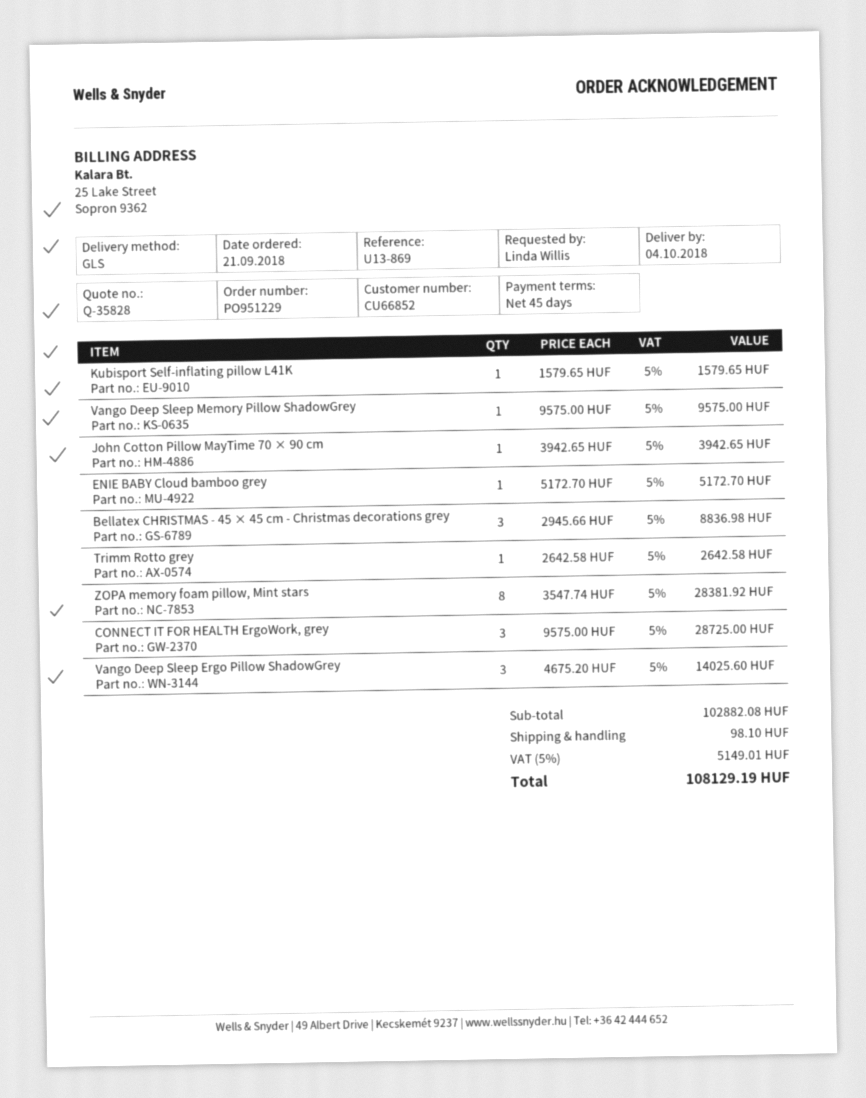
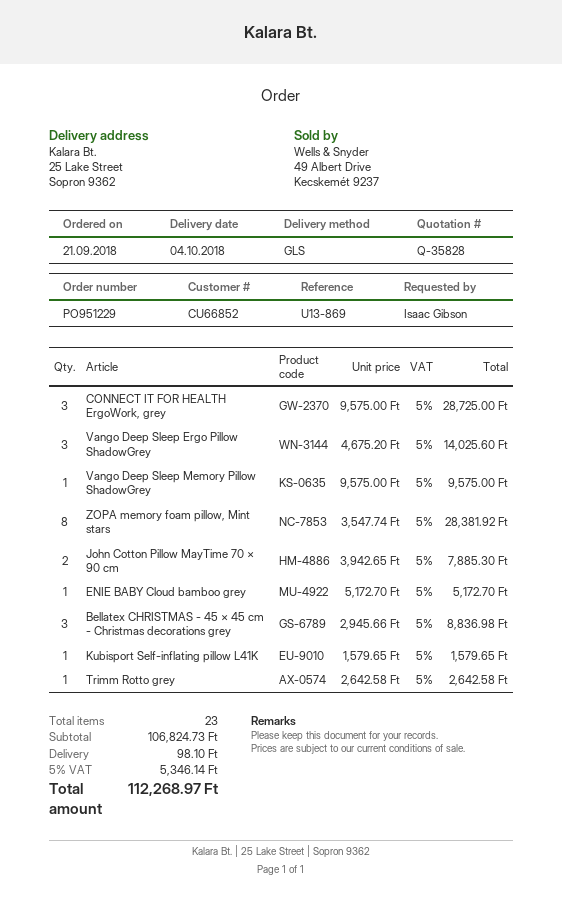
ordered by: Linda Willis -> Isaac Gibson
John Cotton Pillow MayTime 70 × 90 cm: 1 x 3942.65 = 3942.65 -> 2 x 3942.65 = 7885.30
subtotal: 102882.08 -> 106824.73
tax: 5% = 5149.01 -> 5% = 5346.14
total: 108129.19 -> 112268.97

